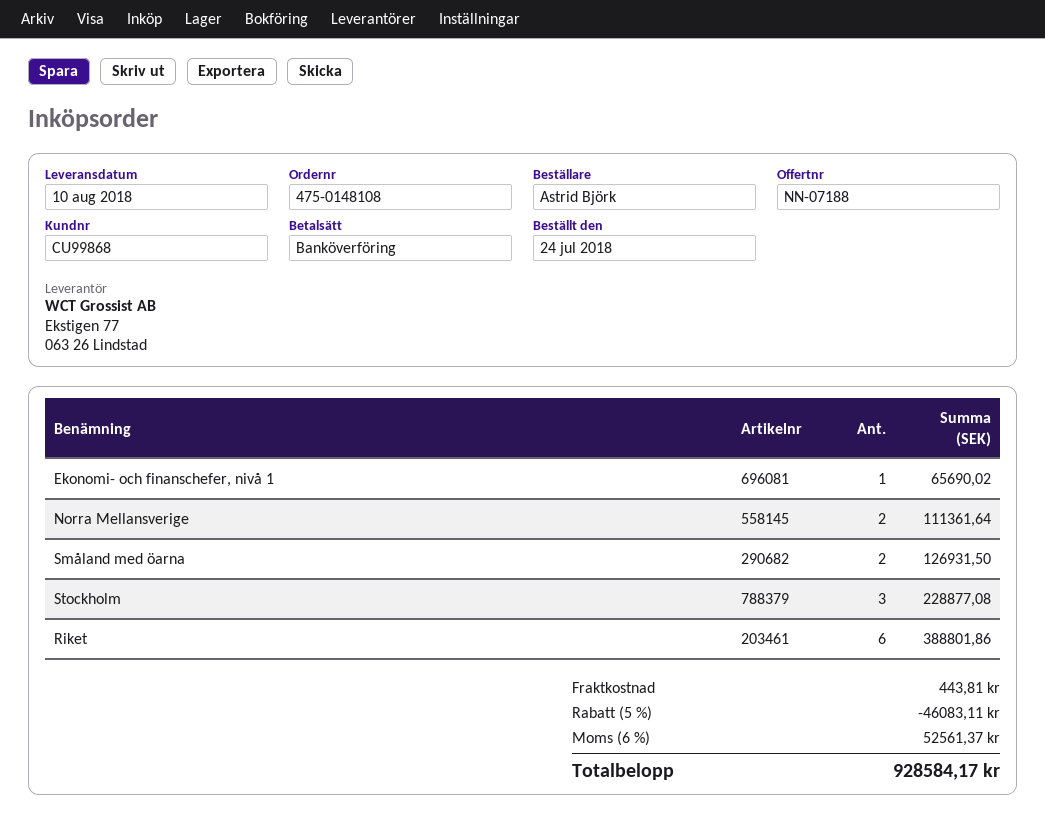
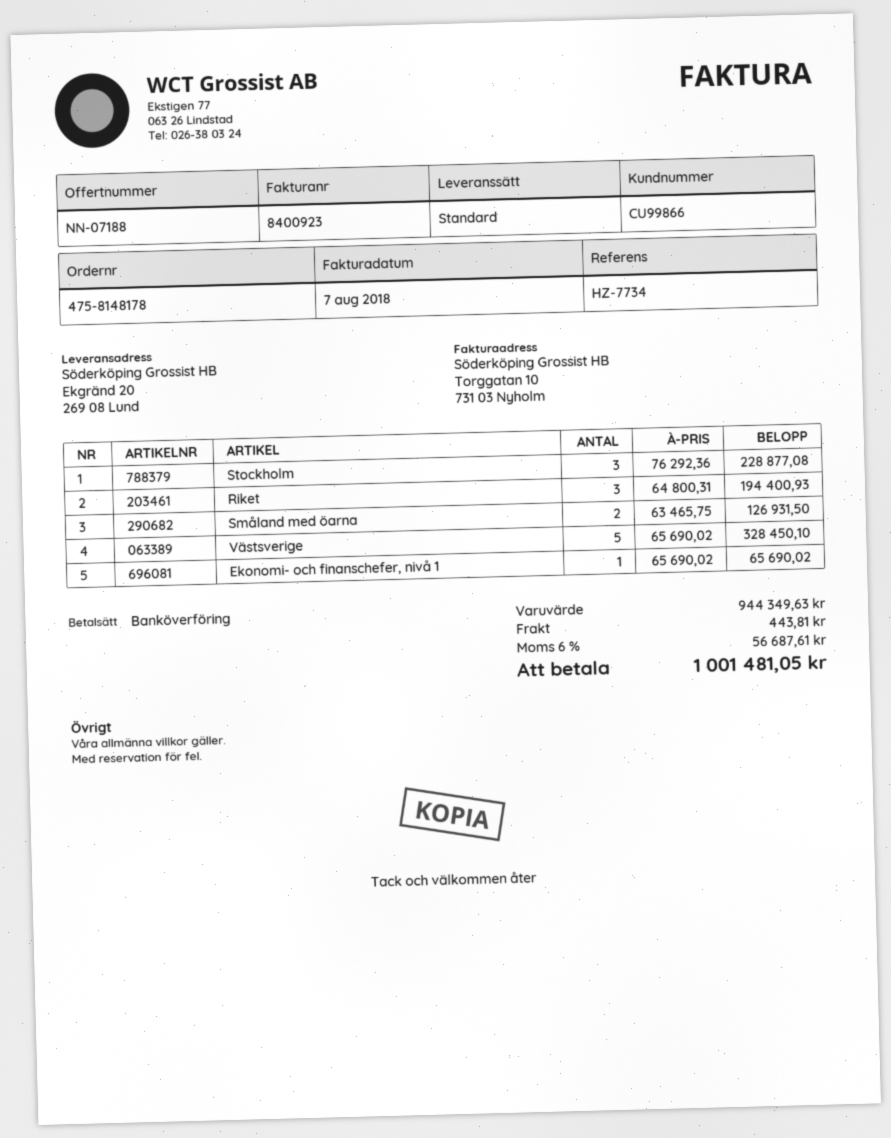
order number: 475-0148108 -> 475-8148178
customer number: CU99868 -> CU99866
Norra Mellansverige: 2 for 111361.64 -> none
Riket: 6 for 388801.86 -> 3 for 194400.93
Västsverige: none -> 5 for 328450.10
discount: 5% = 46083.11 -> none
tax: 6% = 52561.37 -> 6% = 56687.61
total: 928584.17 -> 1001481.05

